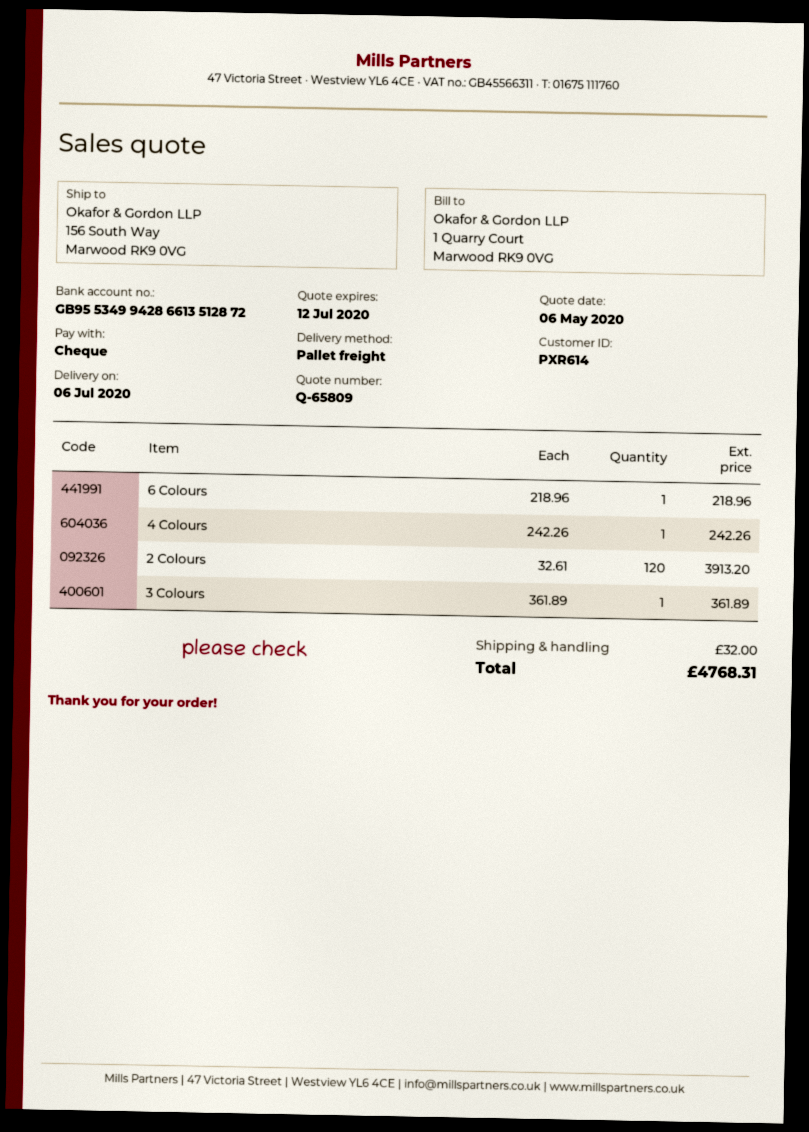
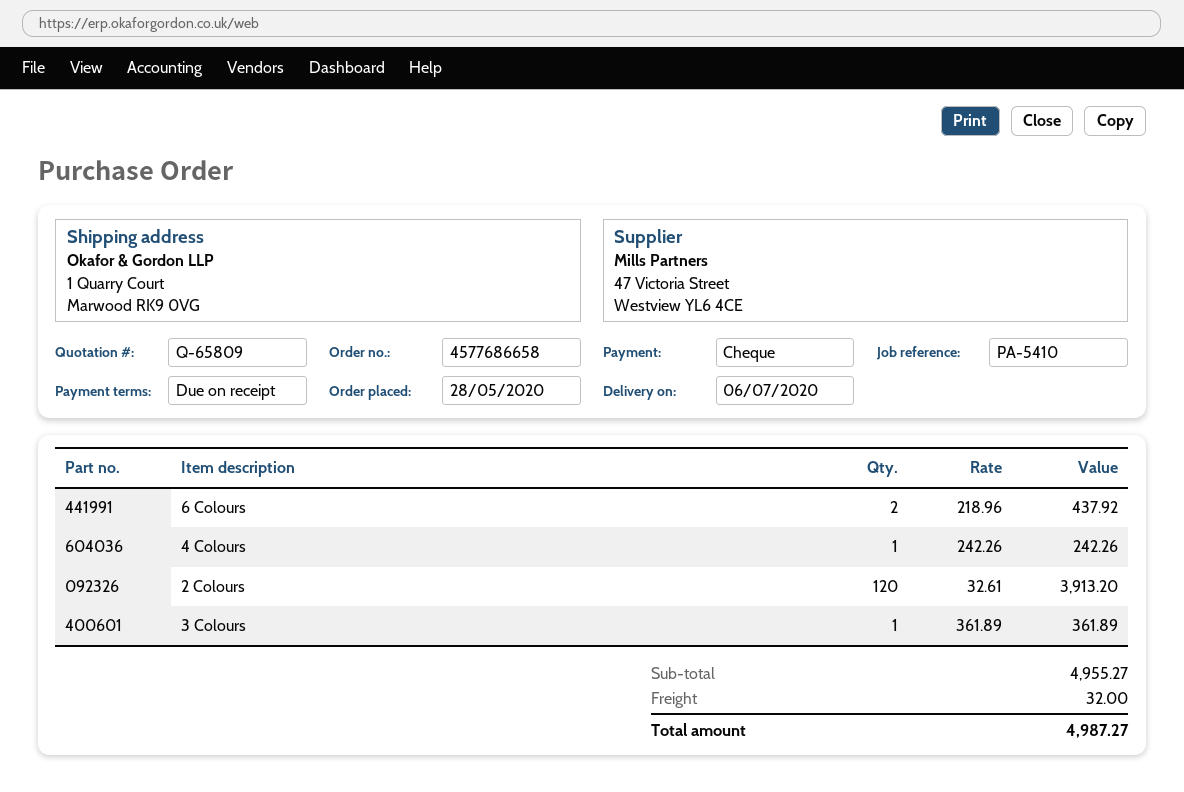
ship to: 156 South Way, Marwood RK9 0VG -> 1 Quarry Court, Marwood RK9 0VG
6 Colours: 1 x 218.96 = 218.96 -> 2 x 218.96 = 437.92
total: 4768.31 -> 4987.27

